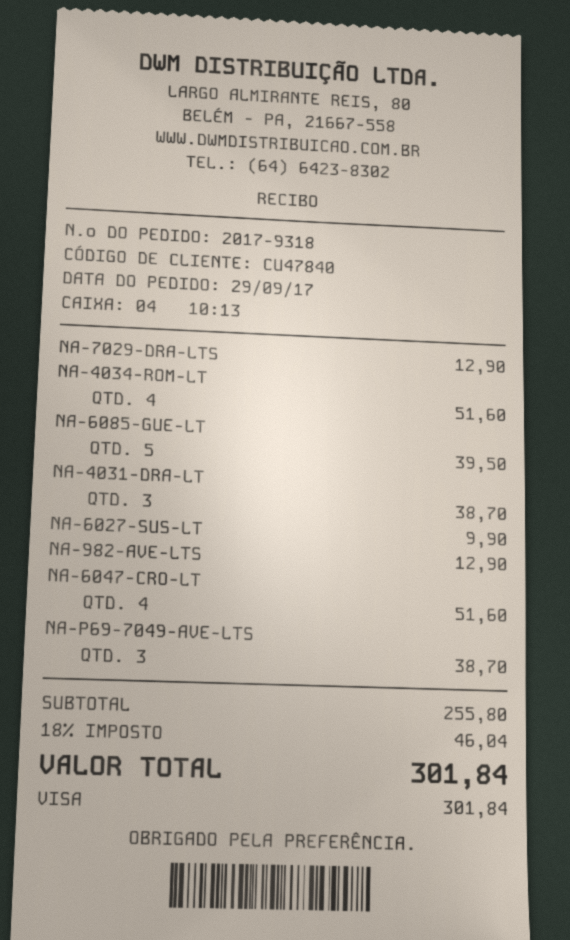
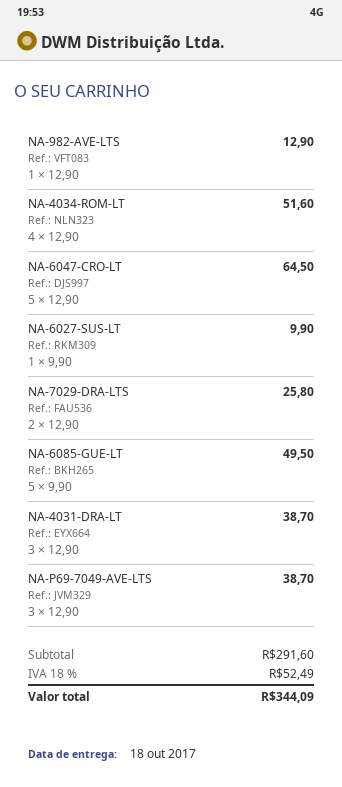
NA-7029-DRA-LTS: 1 for 12.90 -> 2 for 25.80
NA-6085-GUE-LT: 5 for 39.50 -> 5 for 49.50
NA-6047-CRO-LT: 4 for 51.60 -> 5 for 64.50
subtotal: 255.80 -> 291.60
tax: 18% = 46.04 -> 18% = 52.49
total: 301.84 -> 344.09

